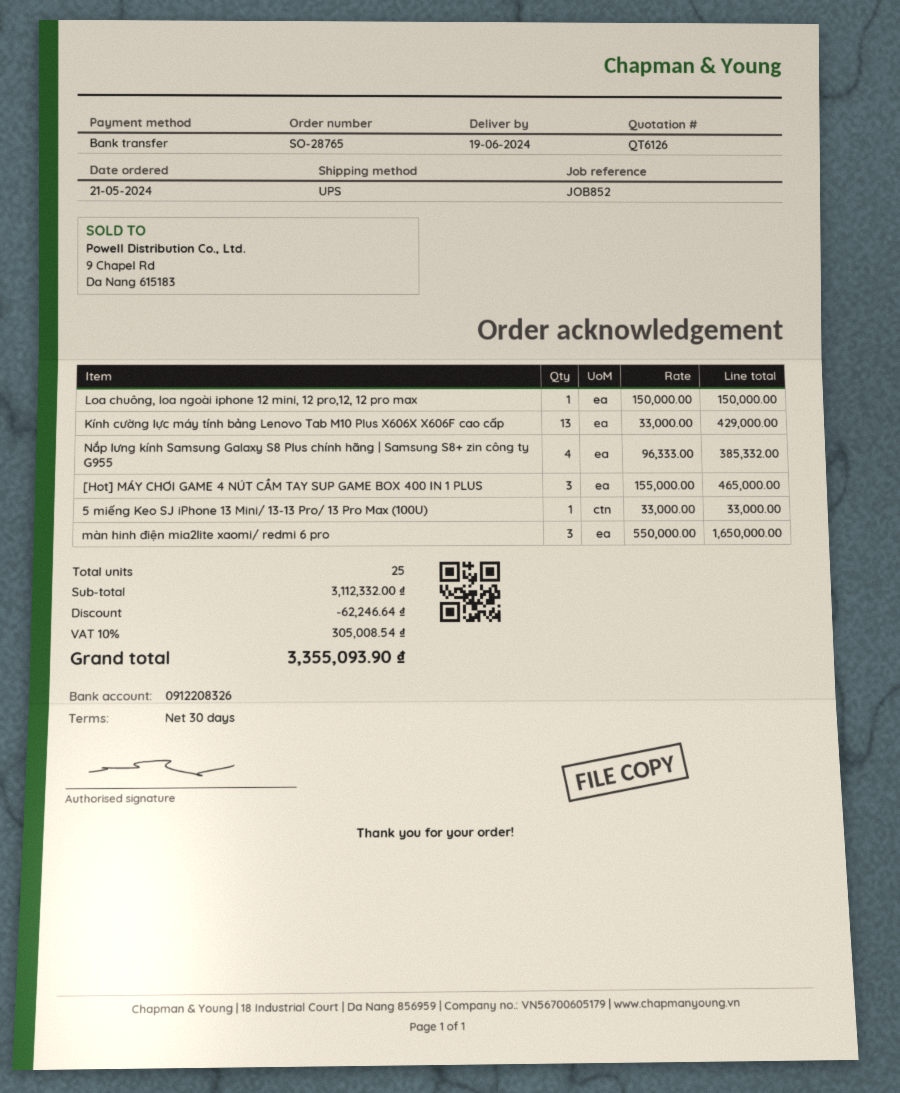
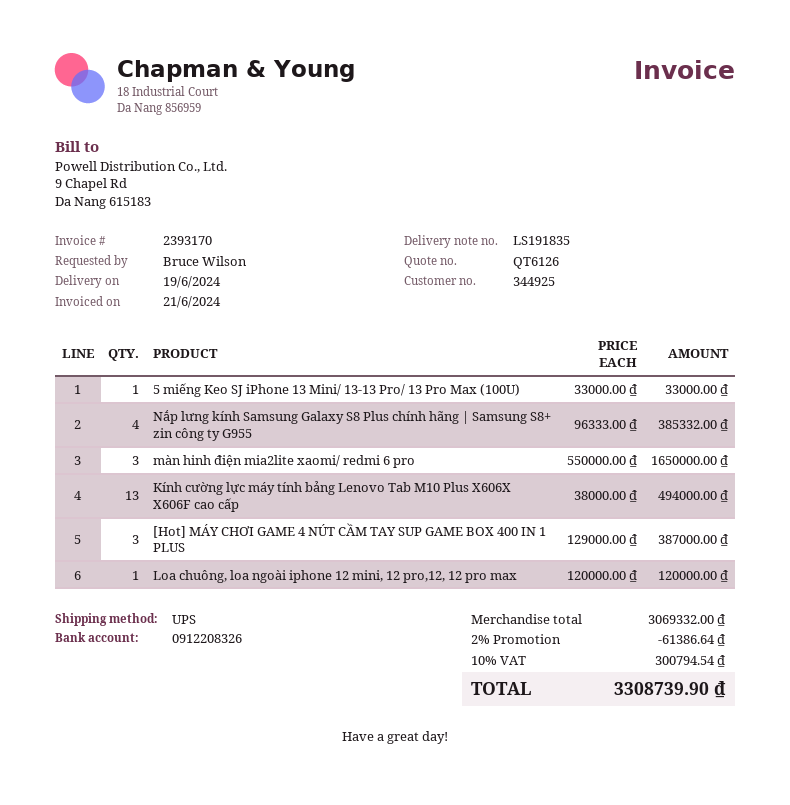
Loa chuông, loa ngoài iphone 12 mini, 12 pro,12, 12 pro max: 1 x 150000.00 = 150000.00 -> 1 x 120000.00 = 120000.00
Kính cường lực máy tính bảng Lenovo Tab M10 Plus X606X X606F cao cấp: 13 x 33000.00 = 429000.00 -> 13 x 38000.00 = 494000.00
[Hot] MÁY CHƠI GAME 4 NÚT CẦM TAY SUP GAME BOX 400 IN 1 PLUS: 3 x 155000.00 = 465000.00 -> 3 x 129000.00 = 387000.00
subtotal: 3112332.00 -> 3069332.00
discount: 62246.64 -> 61386.64
tax: 10% = 305008.54 -> 10% = 300794.54
total: 3355093.90 -> 3308739.90

